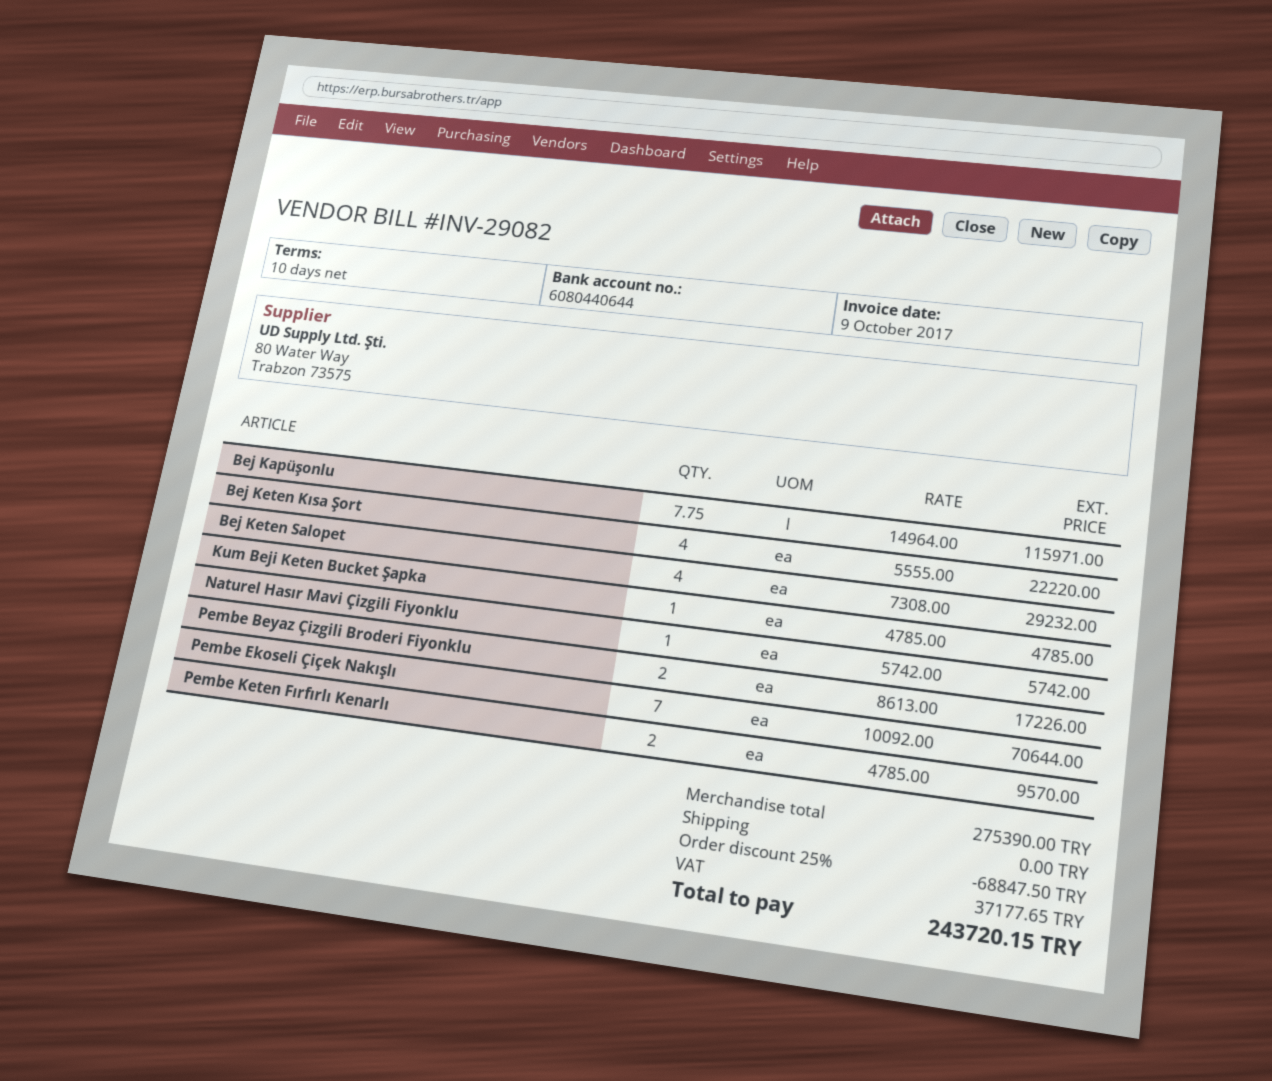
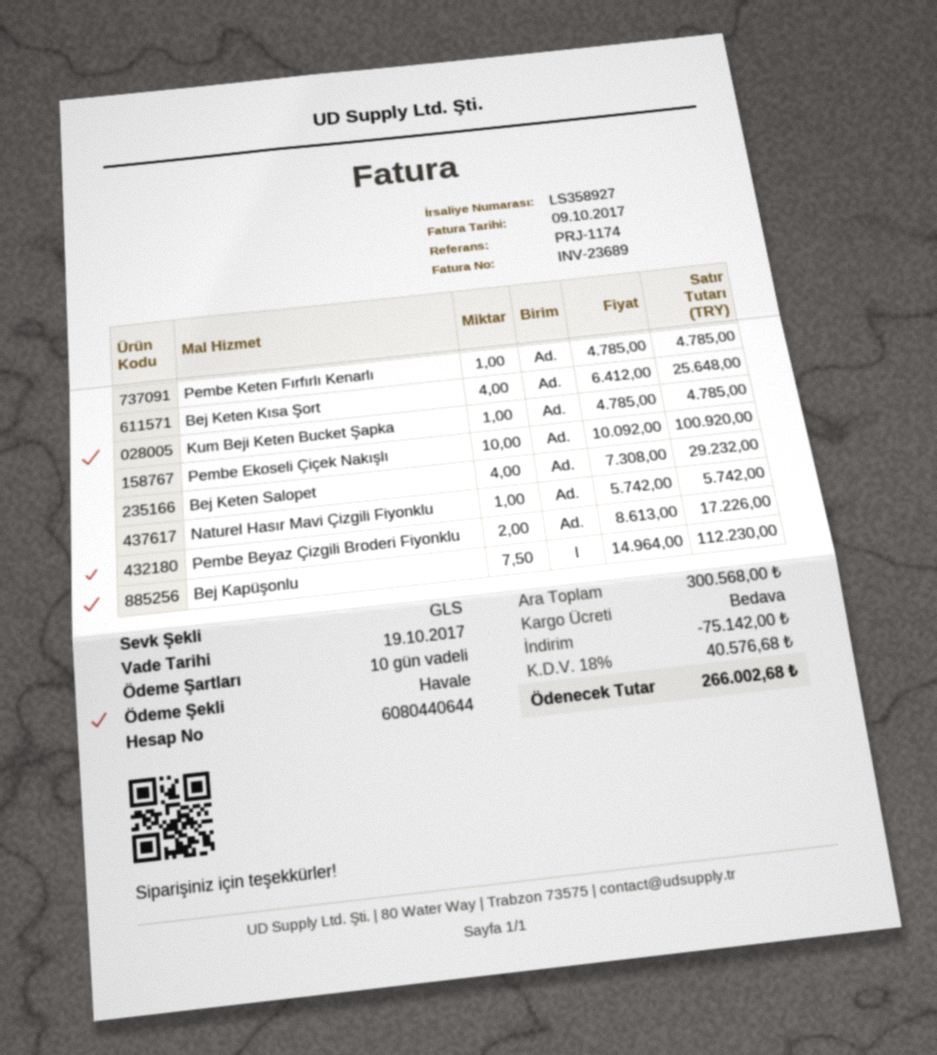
invoice number: INV-29082 -> INV-23689
Bej Kapüşonlu: 7.75 x 14964.00 = 115971.00 -> 7.5 x 14964.00 = 112230.00
Bej Keten Kısa Şort: 4 x 5555.00 = 22220.00 -> 4 x 6412.00 = 25648.00
Pembe Ekoseli Çiçek Nakışlı: 7 x 10092.00 = 70644.00 -> 10 x 10092.00 = 100920.00
Pembe Keten Fırfırlı Kenarlı: 2 x 4785.00 = 9570.00 -> 1 x 4785.00 = 4785.00
subtotal: 275390.00 -> 300568.00
discount: 68847.50 -> 75142.00
tax: 37177.65 -> 40576.68
total: 243720.15 -> 266002.68

